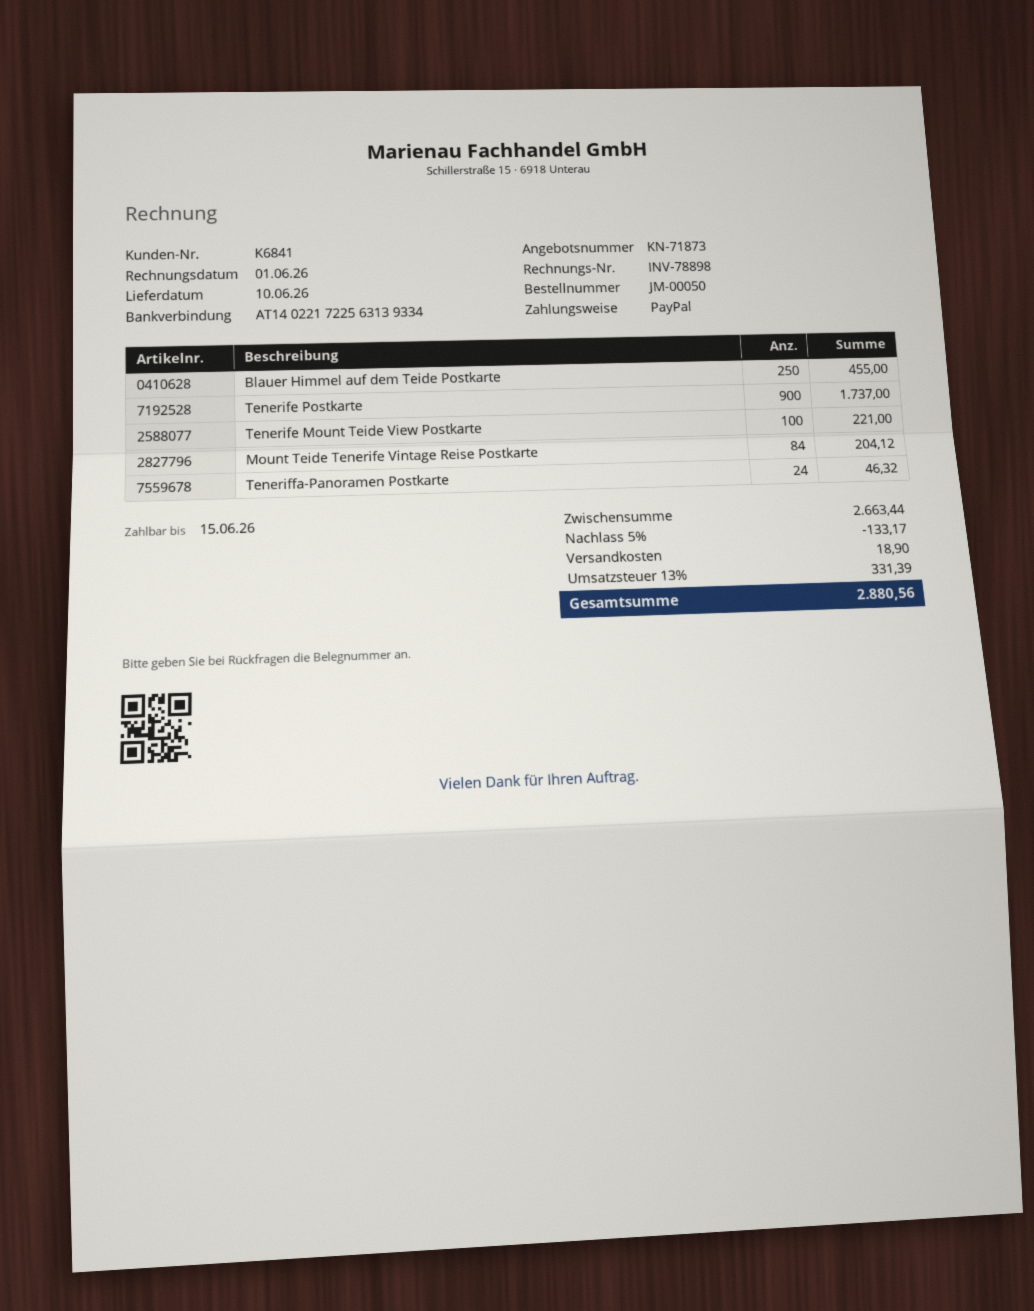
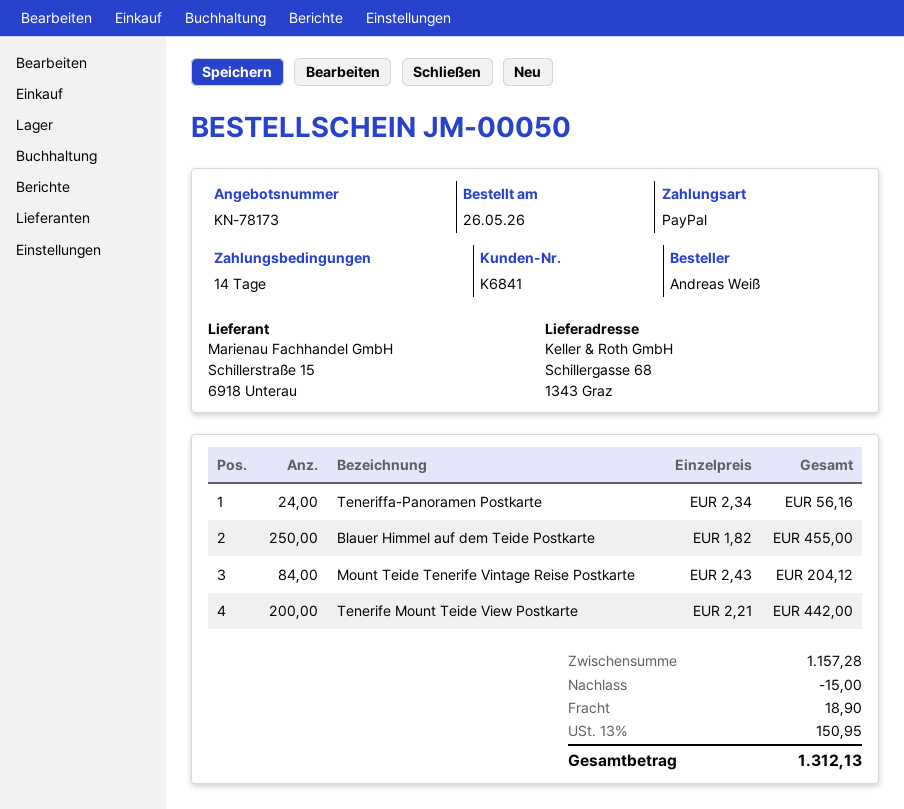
quote number: KN-71873 -> KN-78173
Tenerife Postkarte: 900 for 1737.00 -> none
Tenerife Mount Teide View Postkarte: 100 for 221.00 -> 200 for 442.00
Teneriffa-Panoramen Postkarte: 24 for 46.32 -> 24 for 56.16
subtotal: 2663.44 -> 1157.28
discount: 133.17 -> 15.00
tax: 13% = 331.39 -> 13% = 150.95
total: 2880.56 -> 1312.13

